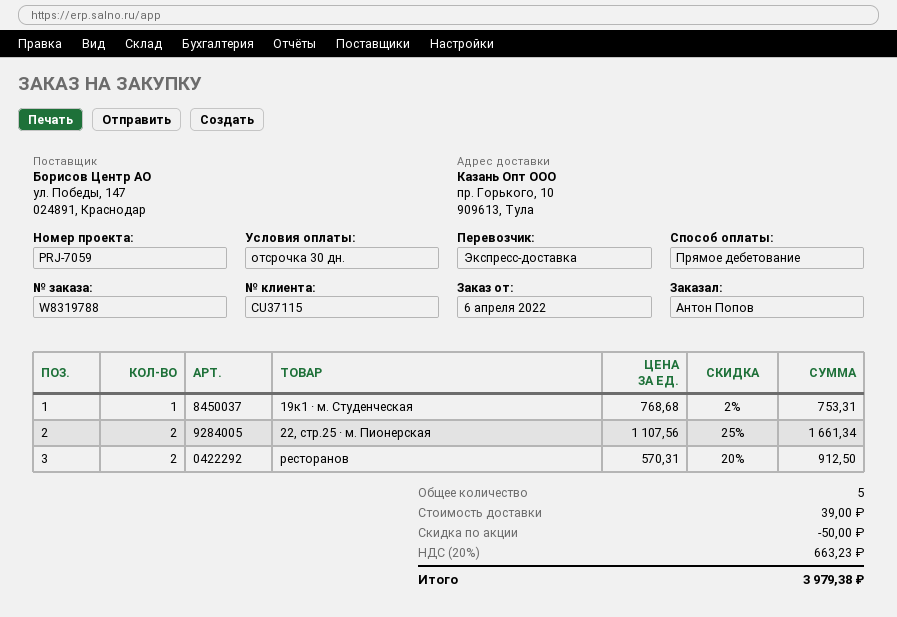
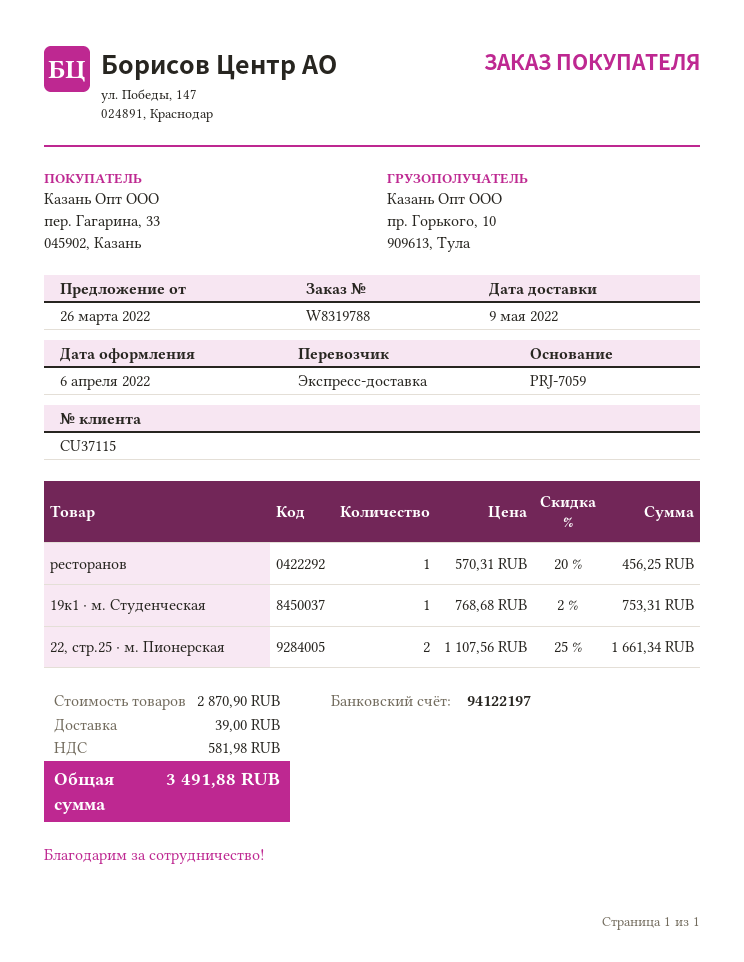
ресторанов: 2 x 570.31 - 20% = 912.50 -> 1 x 570.31 - 20% = 456.25
discount: 50.00 -> none
tax: 663.23 -> 581.98
total: 3979.38 -> 3491.88

